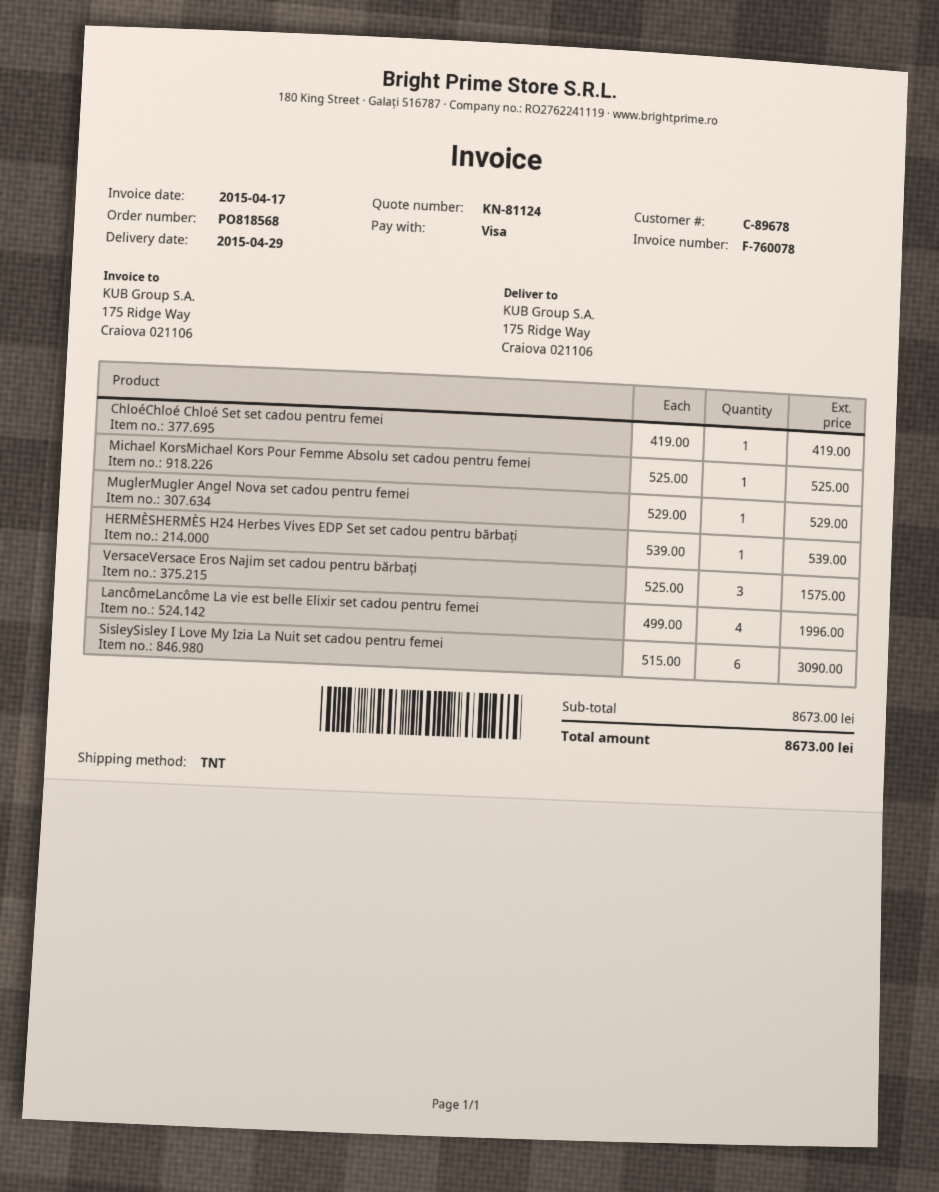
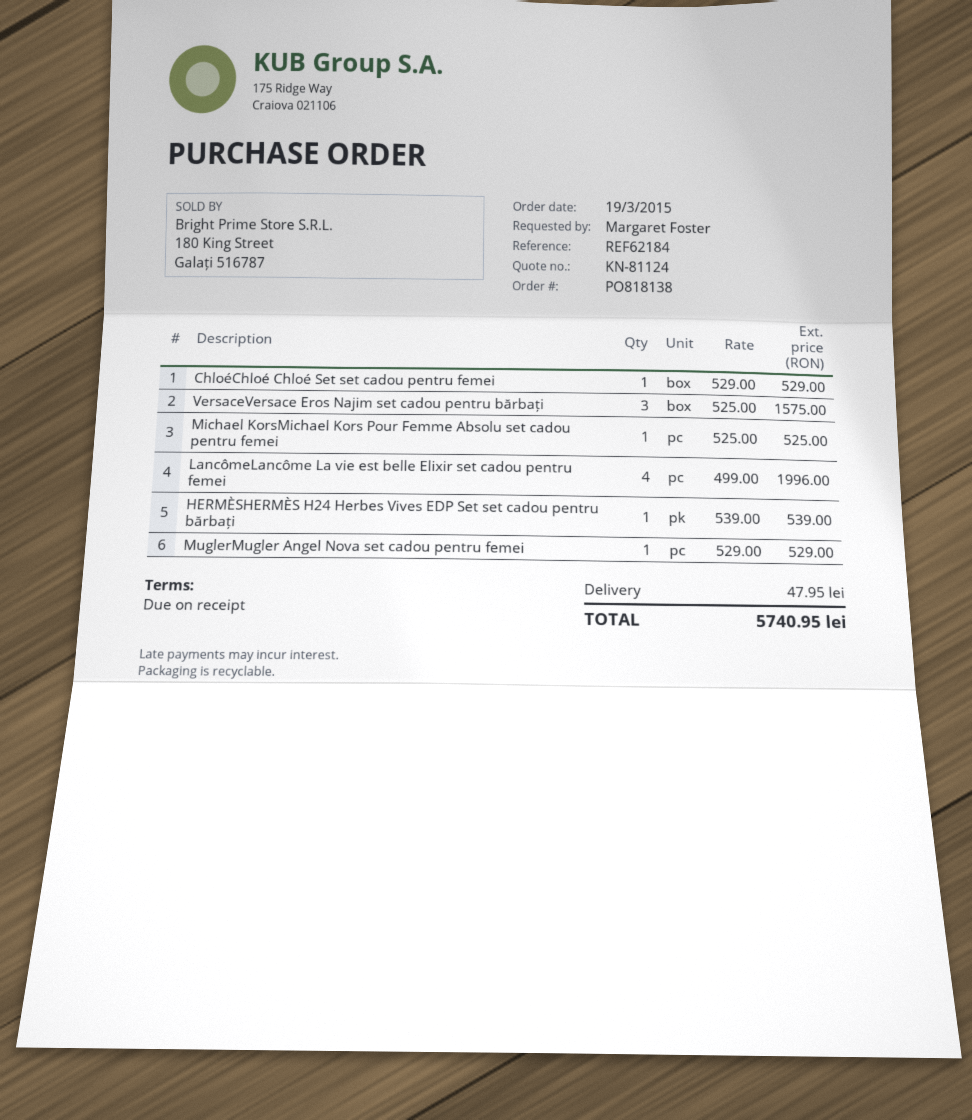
order number: PO818568 -> PO818138
ChloéChloé Chloé Set set cadou pentru femei: 1 x 419.00 = 419.00 -> 1 x 529.00 = 529.00
SisleySisley I Love My Izia La Nuit set cadou pentru femei: 6 x 515.00 = 3090.00 -> none
shipping: none -> 47.95
total: 8673.00 -> 5740.95

